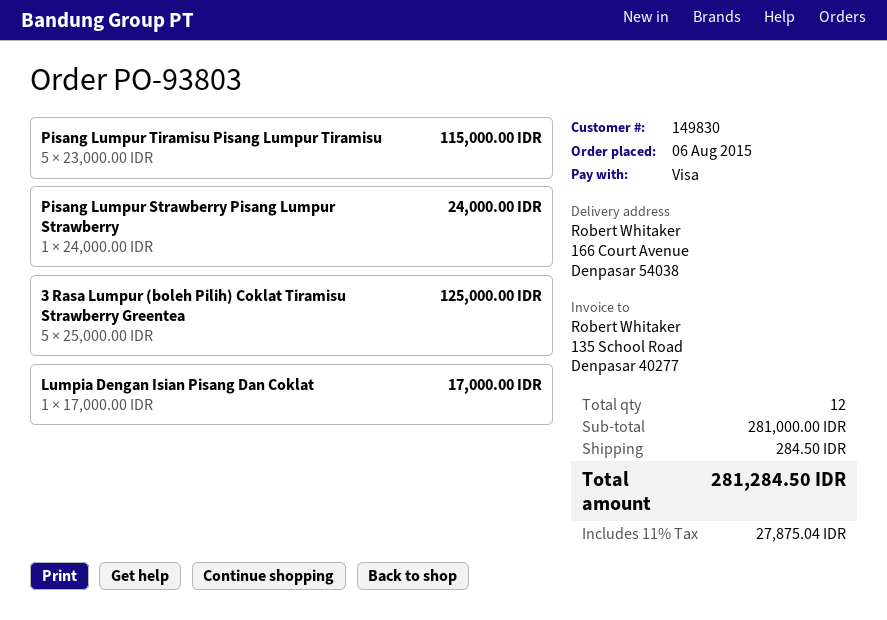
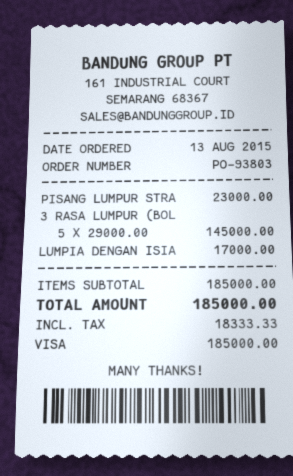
order date: 2015-08-06 -> 2015-08-13
Pisang Lumpur Tiramisu Pisang Lumpur Tiramisu: 5 x 23000.00 = 115000.00 -> none
Pisang Lumpur Strawberry Pisang Lumpur Strawberry: 1 x 24000.00 = 24000.00 -> 1 x 23000.00 = 23000.00
3 Rasa Lumpur (boleh Pilih) Coklat Tiramisu Strawberry Greentea: 5 x 25000.00 = 125000.00 -> 5 x 29000.00 = 145000.00
subtotal: 281000.00 -> 185000.00
shipping: 284.50 -> none
tax: 27875.04 -> 18333.33
total: 281284.50 -> 185000.00

